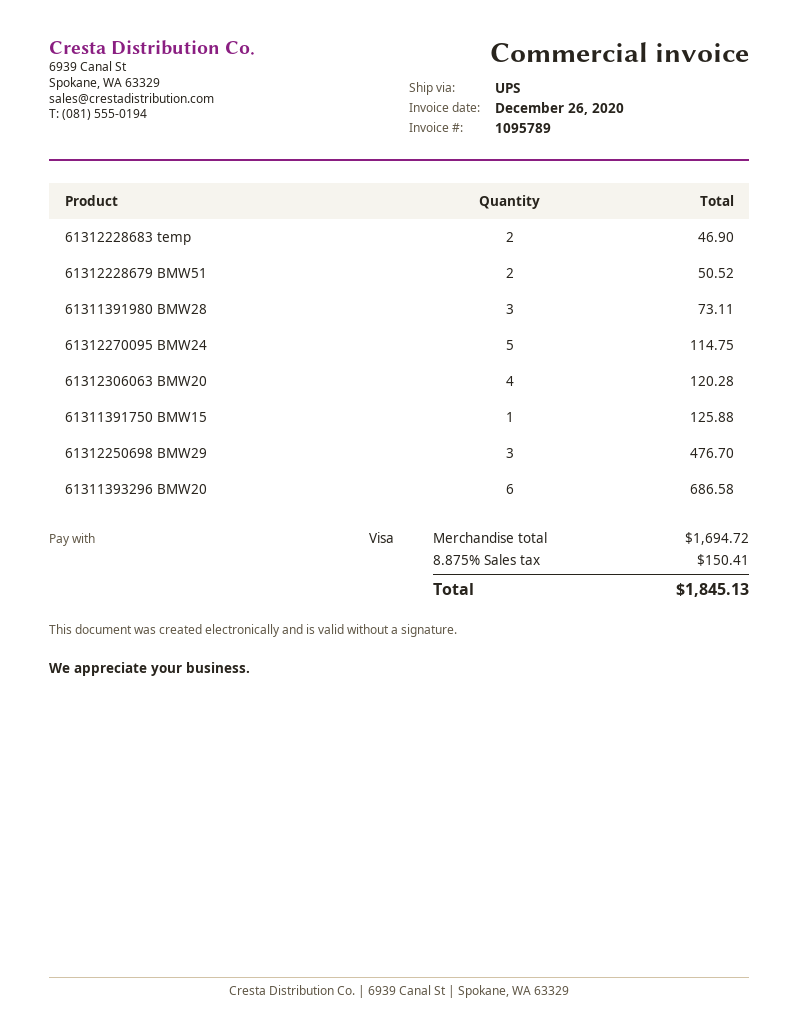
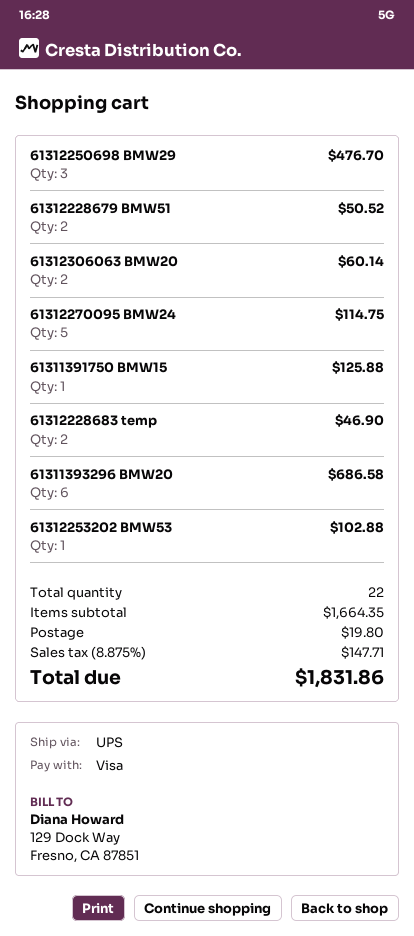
61311391980 BMW28: 3 for 73.11 -> none
61312306063 BMW20: 4 for 120.28 -> 2 for 60.14
61312253202 BMW53: none -> 1 for 102.88
subtotal: 1694.72 -> 1664.35
shipping: none -> 19.80
tax: 8.875% = 150.41 -> 8.875% = 147.71
total: 1845.13 -> 1831.86

